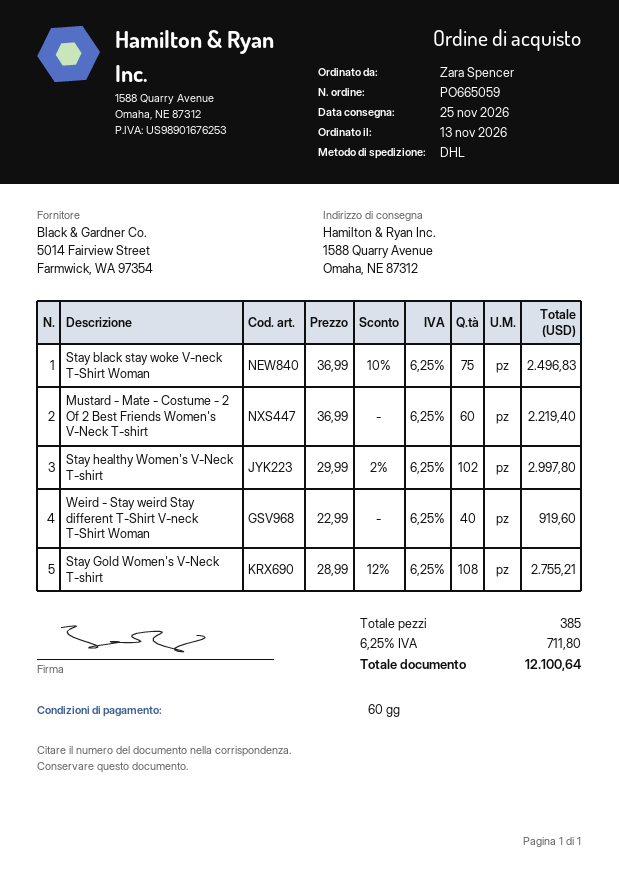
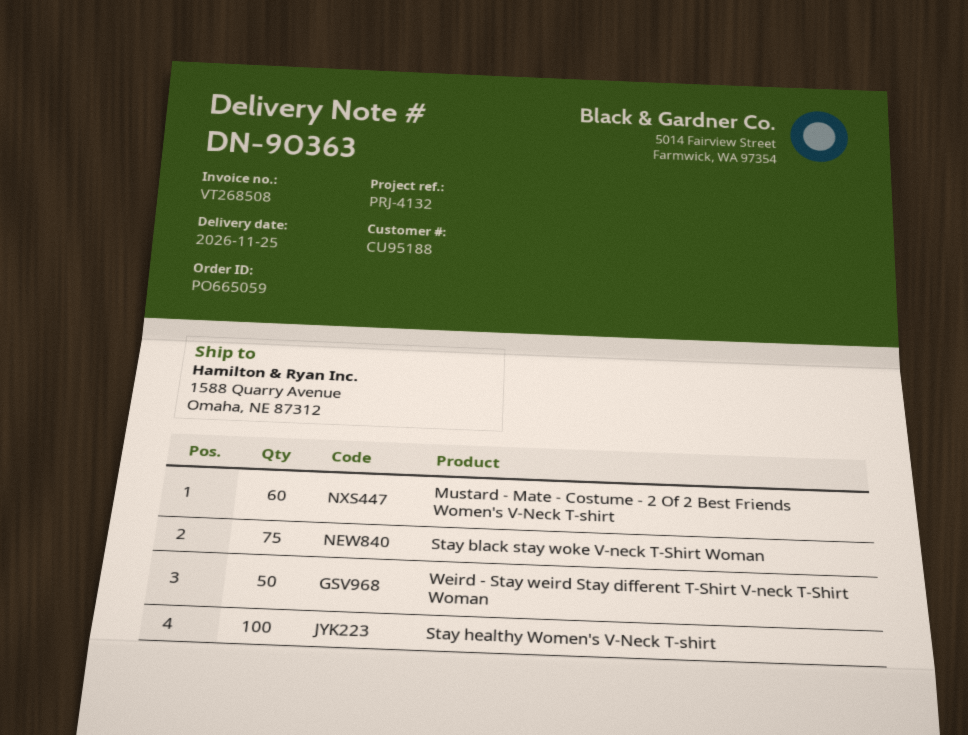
Stay healthy Women's V-Neck T-shirt: 102 -> 100
Weird - Stay weird Stay different T-Shirt V-neck T-Shirt Woman: 40 -> 50
Stay Gold Women's V-Neck T-shirt: 108 -> none

